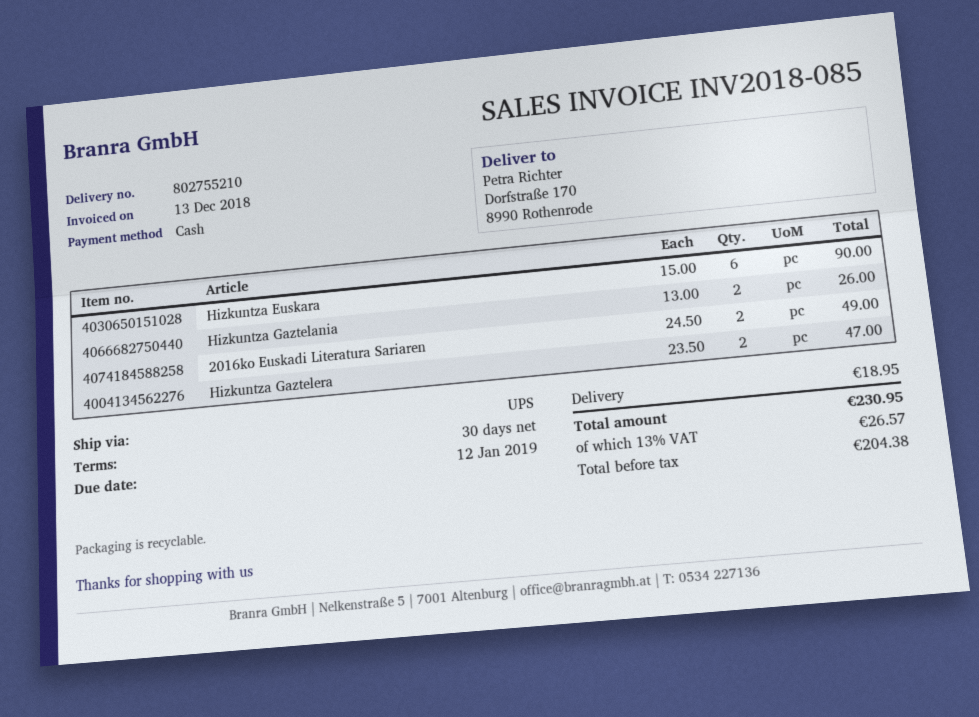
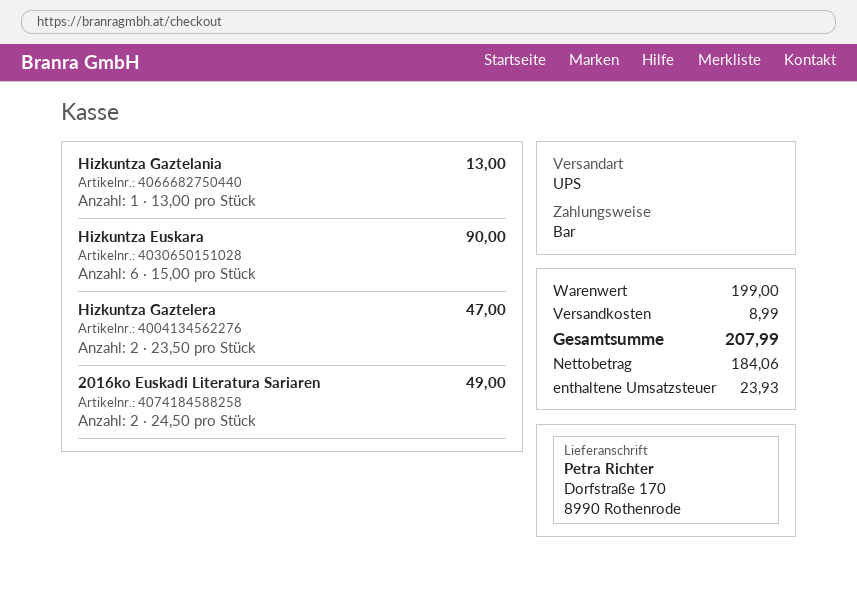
Hizkuntza Gaztelania: 2 x 13.00 = 26.00 -> 1 x 13.00 = 13.00
shipping: 18.95 -> 8.99
net: 204.38 -> 184.06
tax: 26.57 -> 23.93
total: 230.95 -> 207.99

